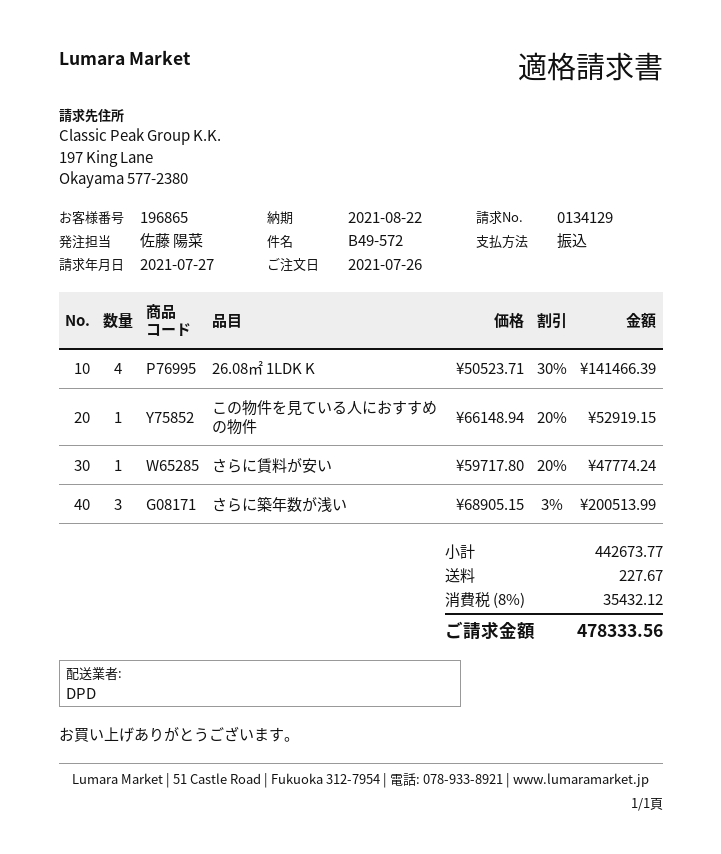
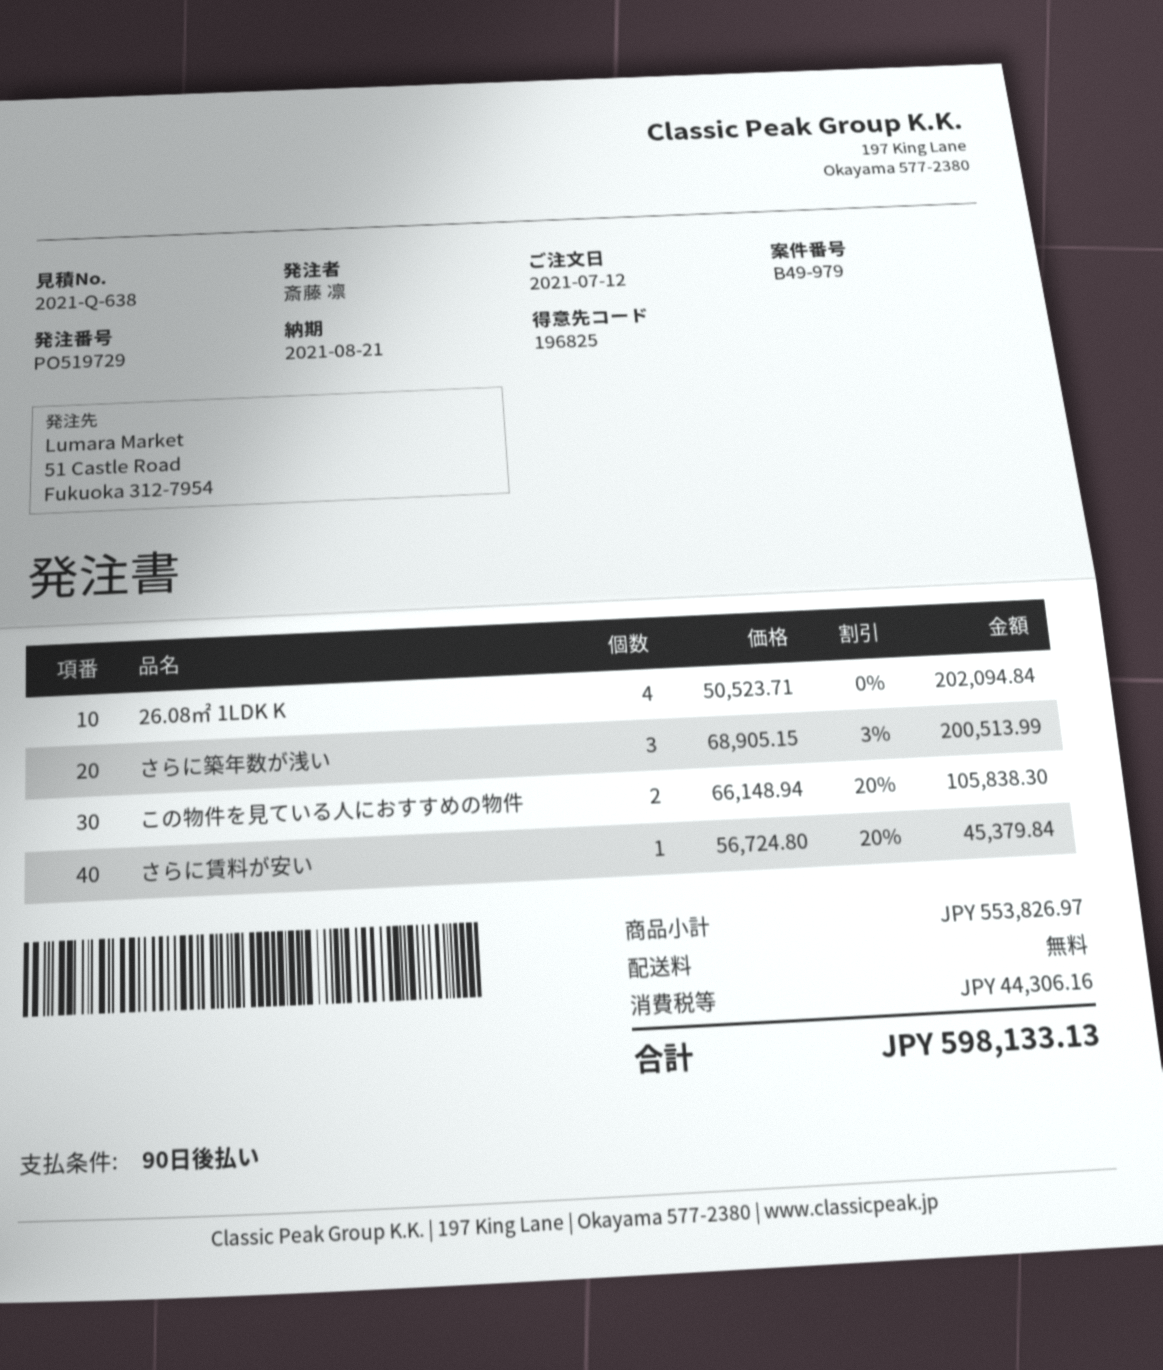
order date: 2021-07-26 -> 2021-07-12
delivery date: 2021-08-22 -> 2021-08-21
customer number: 196865 -> 196825
reference: B49-572 -> B49-979
ordered by: 佐藤 陽菜 -> 斎藤 凛
26.08㎡ 1LDK K: 4 x 50523.71 - 30% = 141466.39 -> 4 x 50523.71 = 202094.84
この物件を見ている人におすすめの物件: 1 x 66148.94 - 20% = 52919.15 -> 2 x 66148.94 - 20% = 105838.30
さらに賃料が安い: 1 x 59717.80 - 20% = 47774.24 -> 1 x 56724.80 - 20% = 45379.84
subtotal: 442673.77 -> 553826.97
shipping: 227.67 -> 0.00
tax: 35432.12 -> 44306.16
total: 478333.56 -> 598133.13

